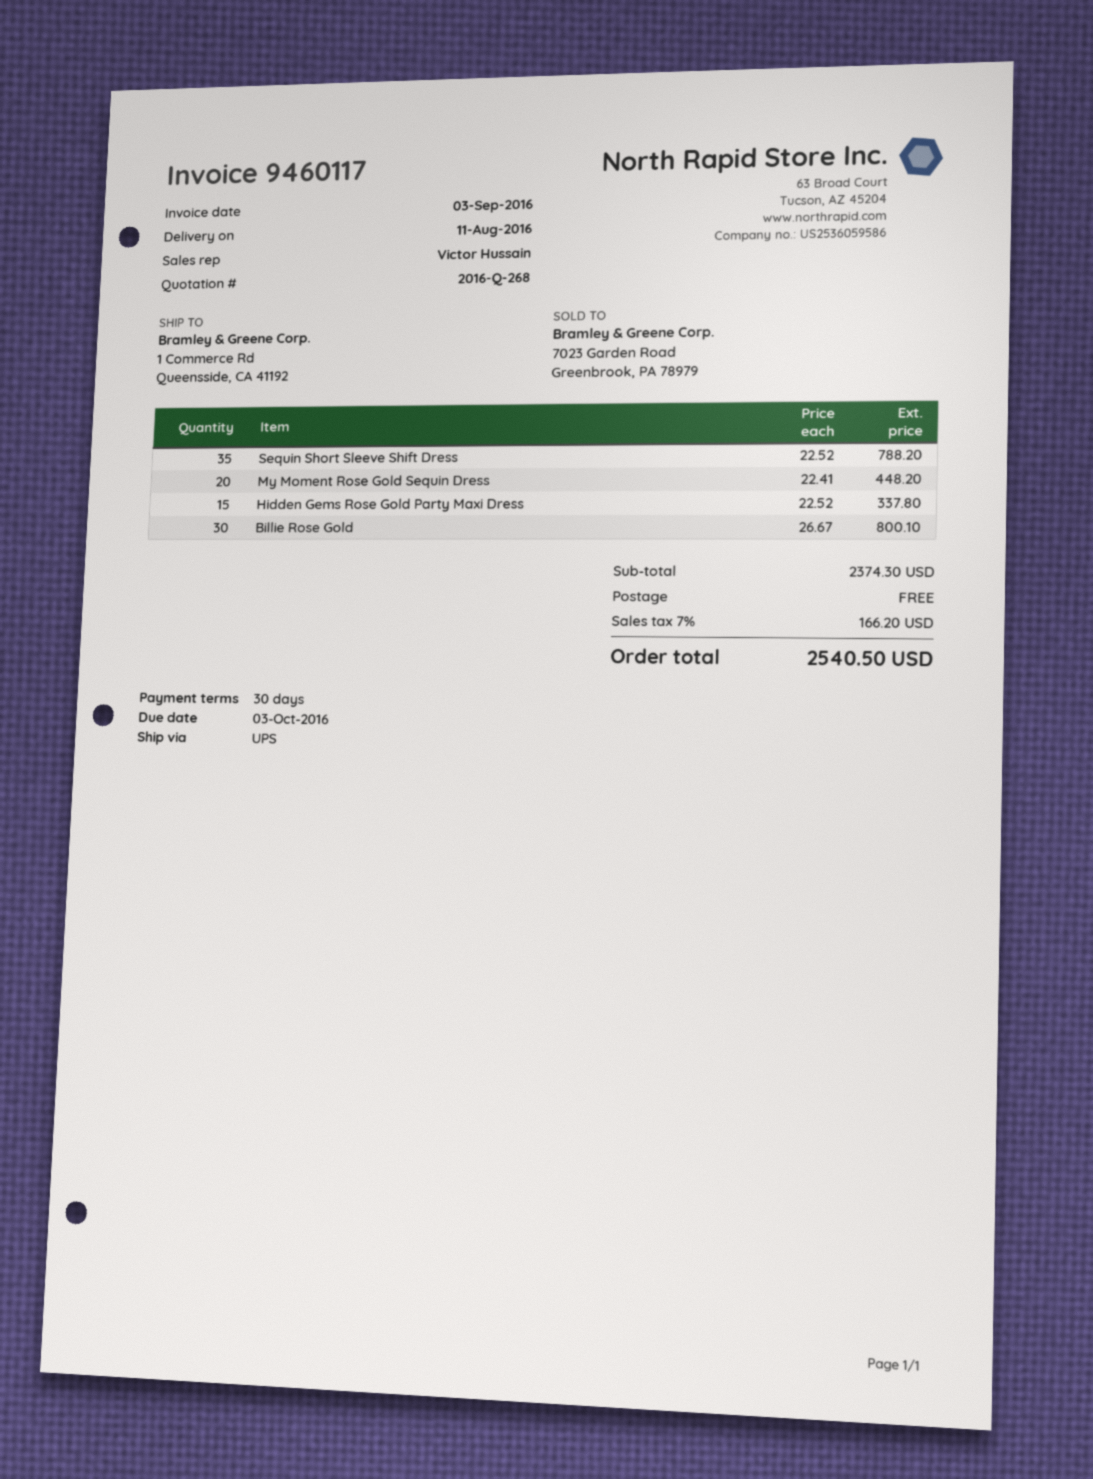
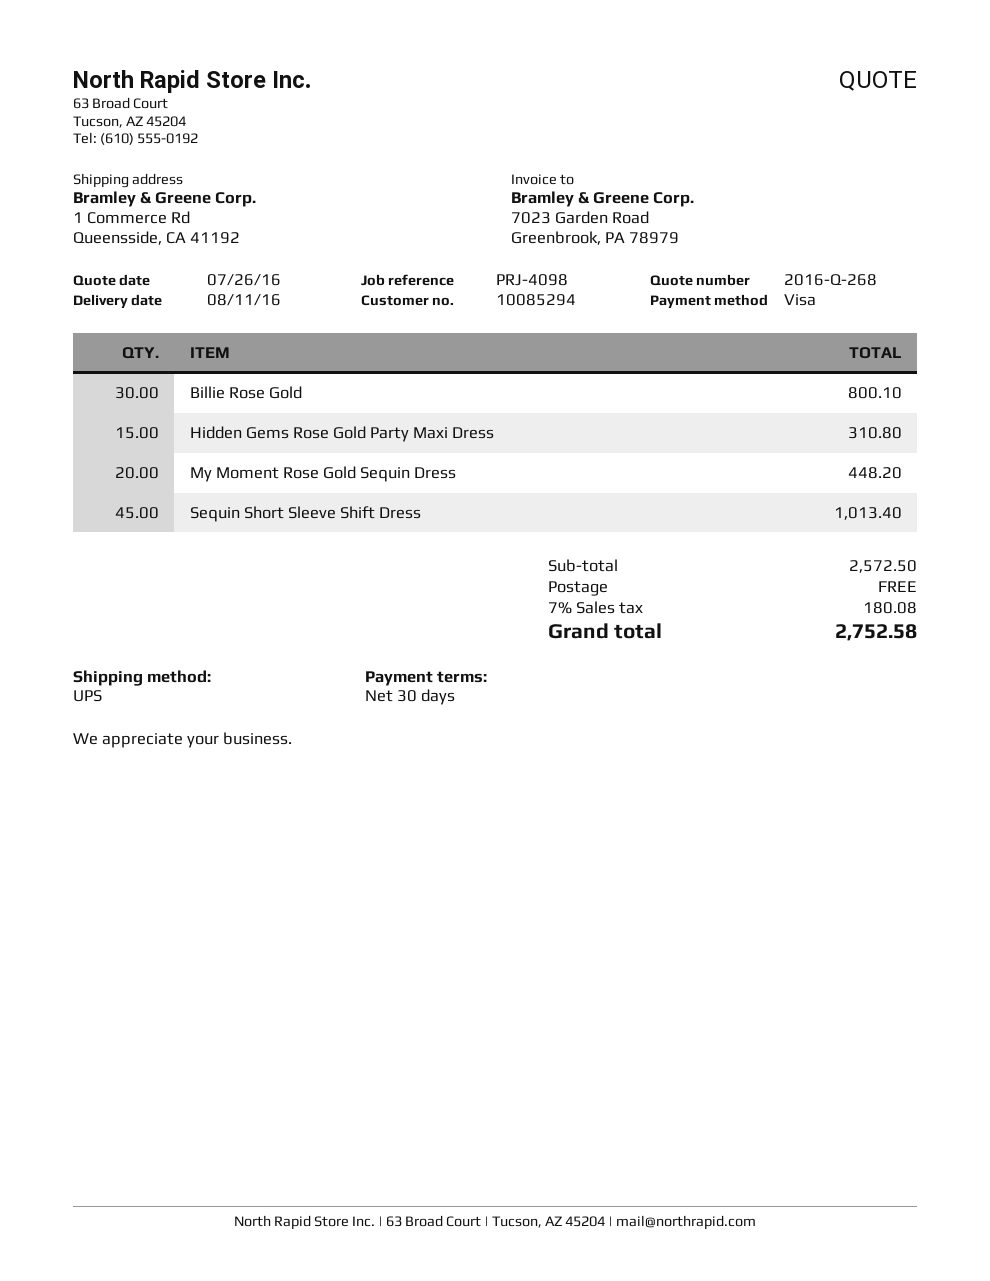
Sequin Short Sleeve Shift Dress: 35 for 788.20 -> 45 for 1013.40
Hidden Gems Rose Gold Party Maxi Dress: 15 for 337.80 -> 15 for 310.80
subtotal: 2374.30 -> 2572.50
tax: 7% = 166.20 -> 7% = 180.08
total: 2540.50 -> 2752.58

